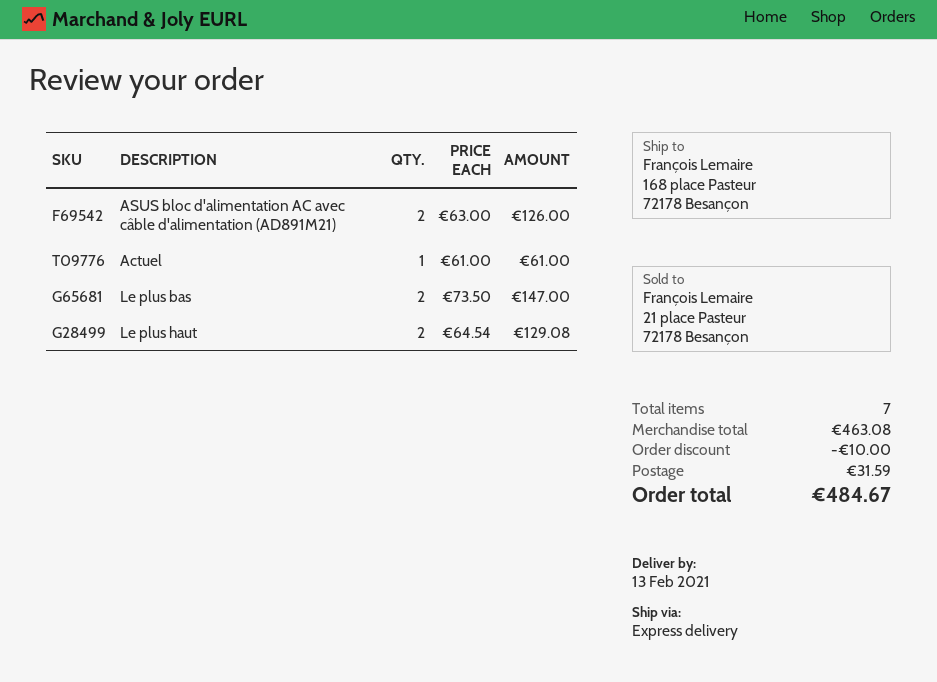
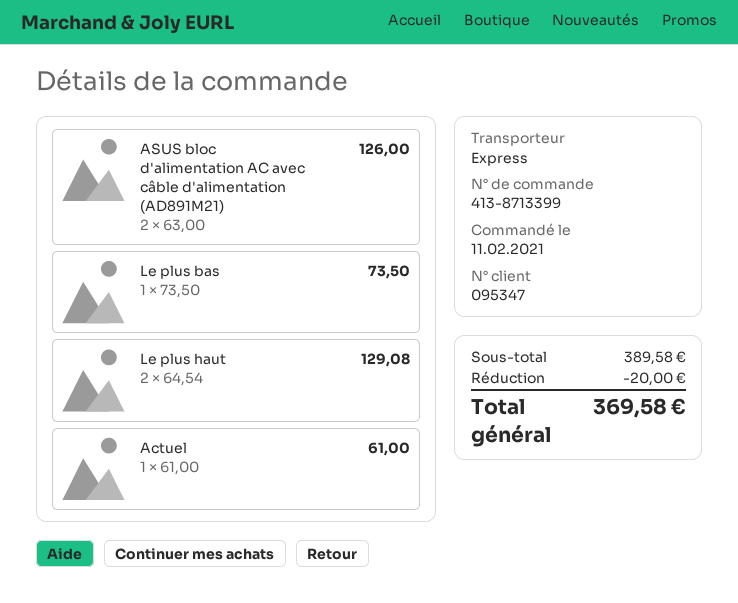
Le plus bas: 2 x 73.50 = 147.00 -> 1 x 73.50 = 73.50
subtotal: 463.08 -> 389.58
discount: 10.00 -> 20.00
shipping: 31.59 -> none
total: 484.67 -> 369.58

